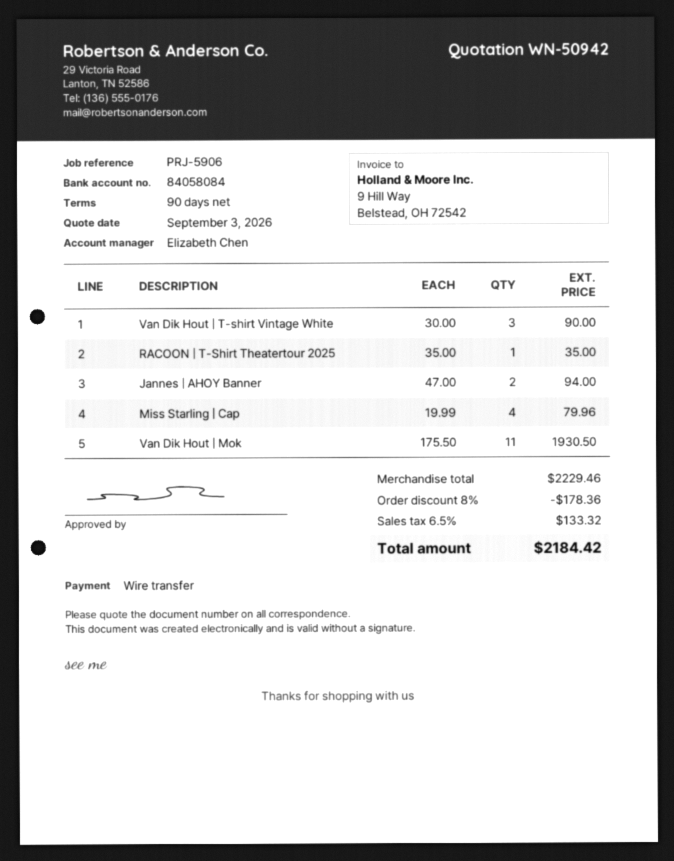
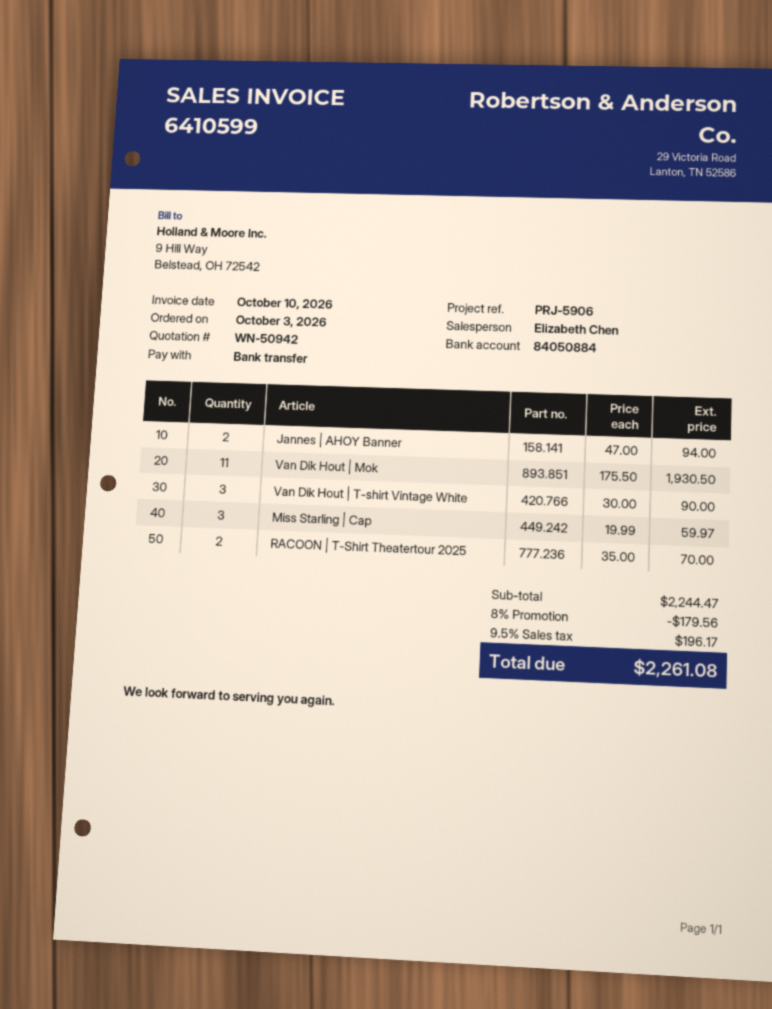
bank account: 84058084 -> 84050884
RACOON | T-Shirt Theatertour 2025: 1 x 35.00 = 35.00 -> 2 x 35.00 = 70.00
Miss Starling | Cap: 4 x 19.99 = 79.96 -> 3 x 19.99 = 59.97
subtotal: 2229.46 -> 2244.47
discount: 8% = 178.36 -> 8% = 179.56
tax: 6.5% = 133.32 -> 9.5% = 196.17
total: 2184.42 -> 2261.08

